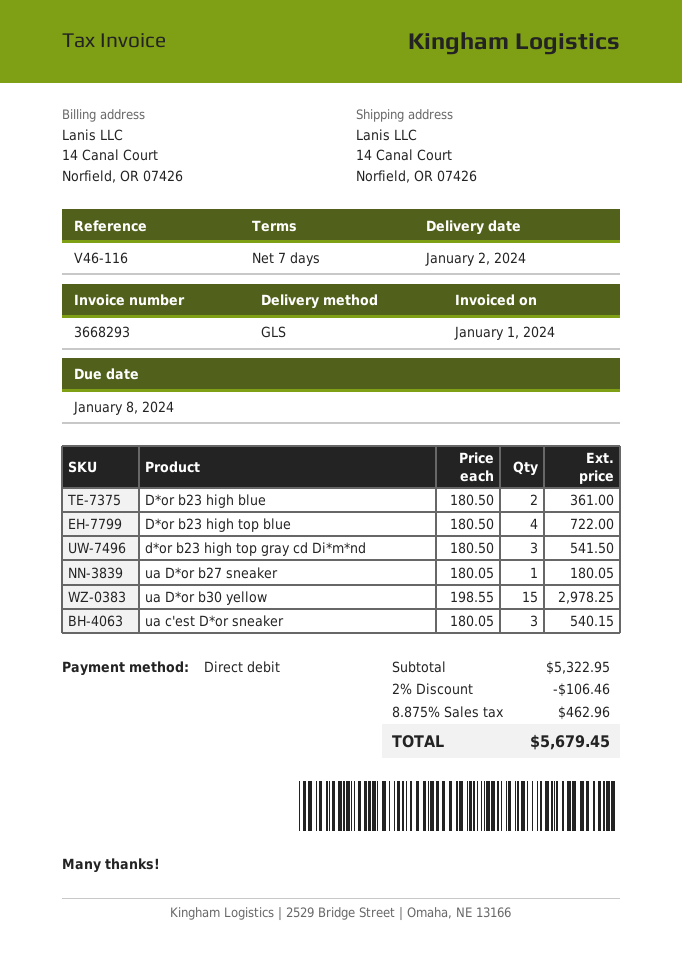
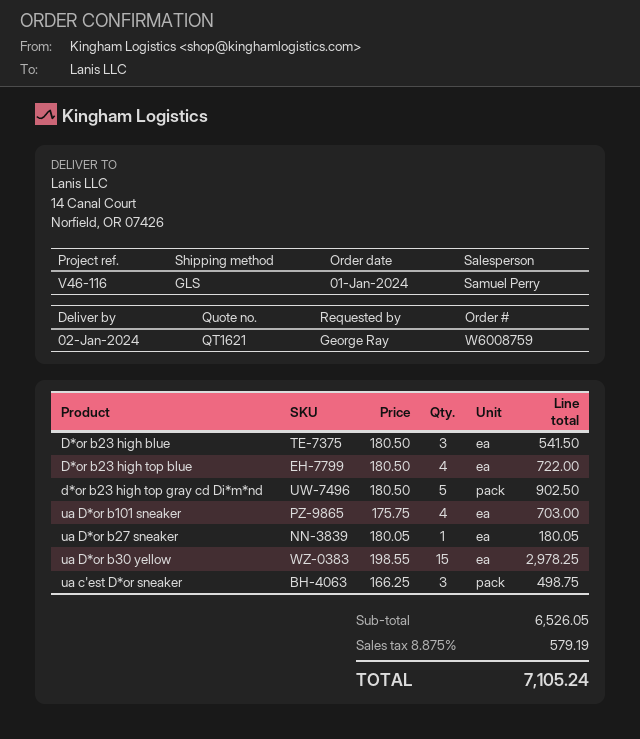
D*or b23 high blue: 2 x 180.50 = 361.00 -> 3 x 180.50 = 541.50
d*or b23 high top gray cd Di*m*nd: 3 x 180.50 = 541.50 -> 5 x 180.50 = 902.50
ua c'est D*or sneaker: 3 x 180.05 = 540.15 -> 3 x 166.25 = 498.75
ua D*or b101 sneaker: none -> 4 x 175.75 = 703.00
subtotal: 5322.95 -> 6526.05
discount: 2% = 106.46 -> none
tax: 8.875% = 462.96 -> 8.875% = 579.19
total: 5679.45 -> 7105.24

